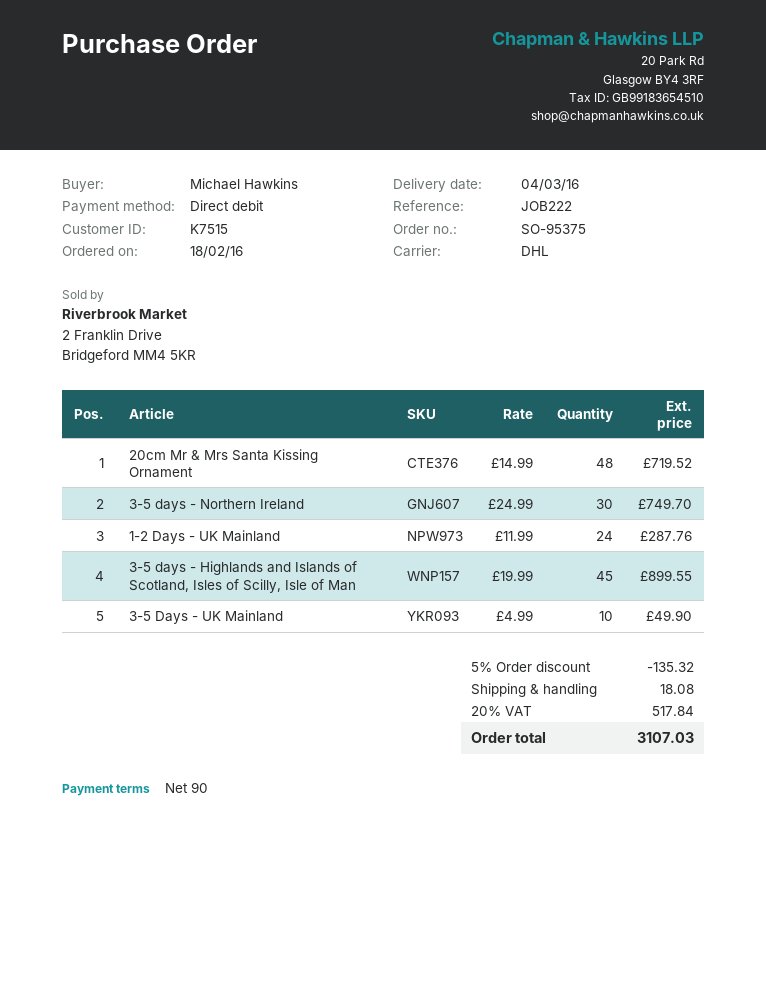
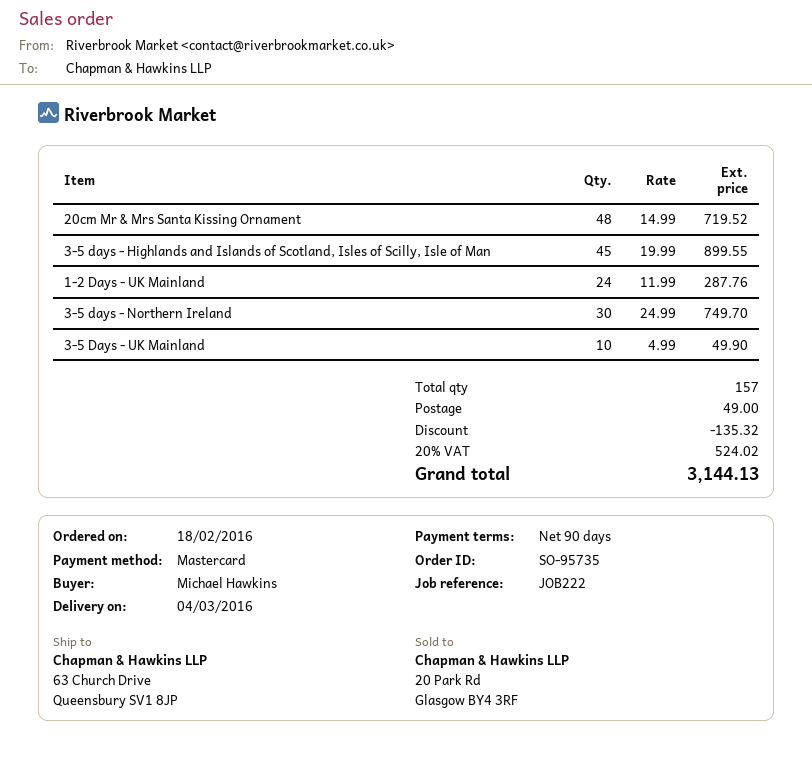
order number: SO-95375 -> SO-95735
payment method: direct debit -> Mastercard
shipping: 18.08 -> 49.00
tax: 20% = 517.84 -> 20% = 524.02
total: 3107.03 -> 3144.13

